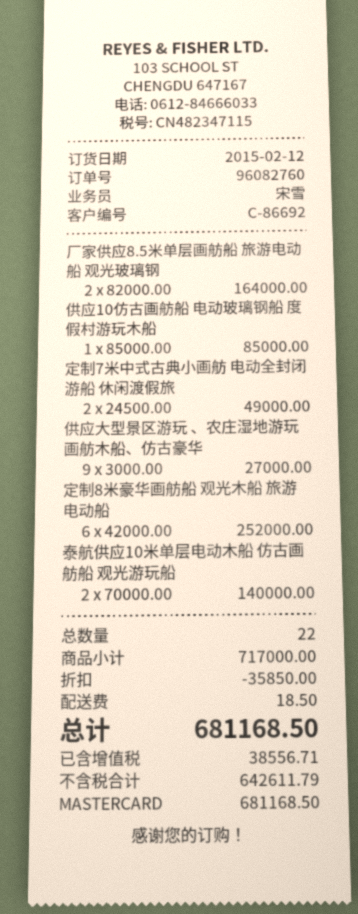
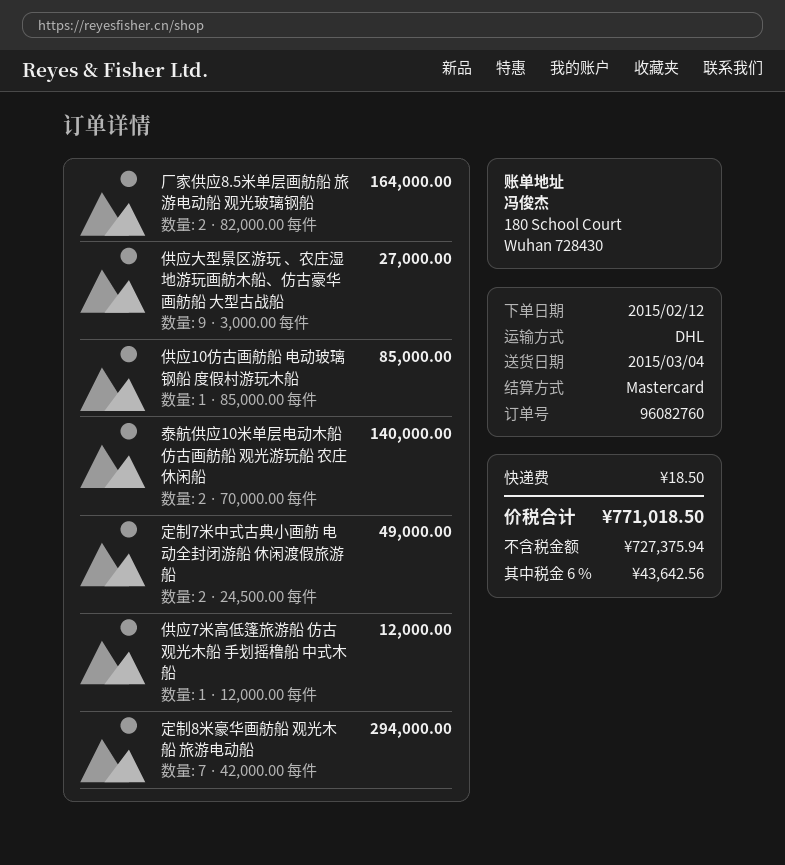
定制8米豪华画舫船 观光木船 旅游电动船: 6 x 42000.00 = 252000.00 -> 7 x 42000.00 = 294000.00
供应7米高低篷旅游船 仿古观光木船 手划摇橹船 中式木船: none -> 1 x 12000.00 = 12000.00
discount: 35850.00 -> none
net: 642611.79 -> 727375.94
tax: 38556.71 -> 43642.56
total: 681168.50 -> 771018.50

